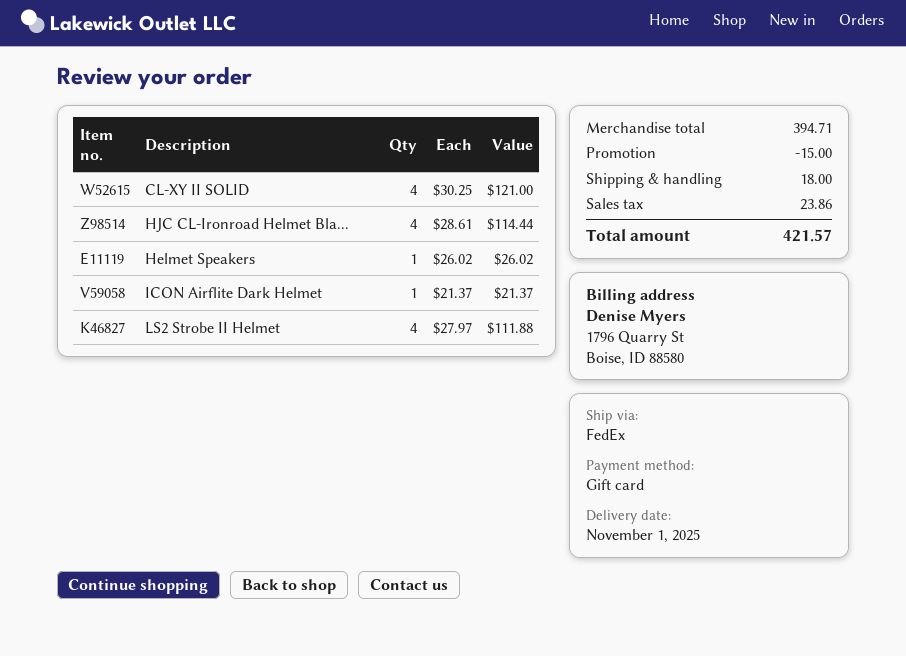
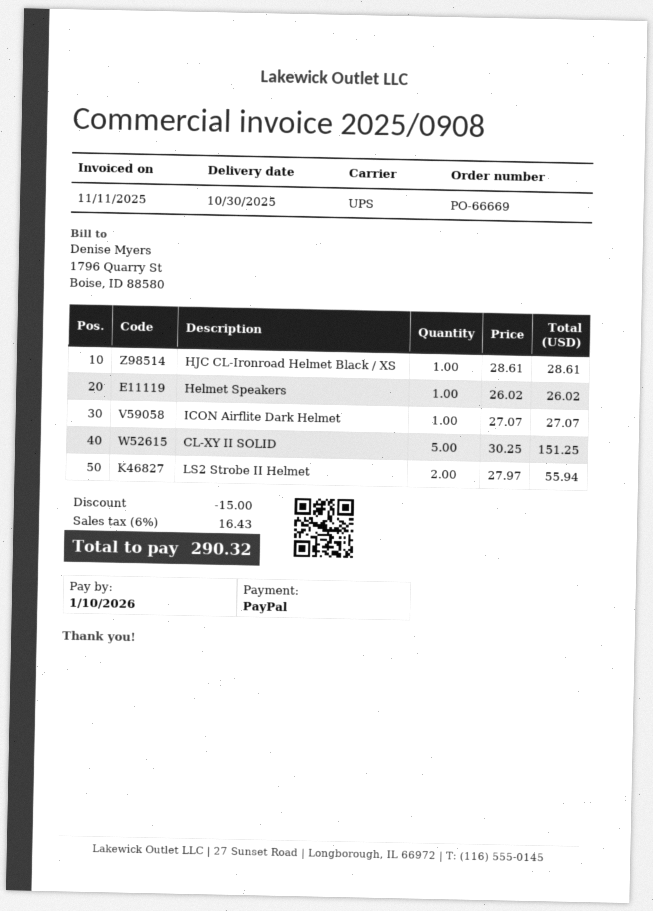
delivery date: 2025-11-01 -> 2025-10-30
payment method: gift card -> PayPal
shipping method: FedEx -> UPS
CL-XY II SOLID: 4 x 30.25 = 121.00 -> 5 x 30.25 = 151.25
HJC CL-Ironroad Helmet Bla...: 4 x 28.61 = 114.44 -> 1 x 28.61 = 28.61
ICON Airflite Dark Helmet: 1 x 21.37 = 21.37 -> 1 x 27.07 = 27.07
LS2 Strobe II Helmet: 4 x 27.97 = 111.88 -> 2 x 27.97 = 55.94
shipping: 18.00 -> none
tax: 23.86 -> 16.43
total: 421.57 -> 290.32

